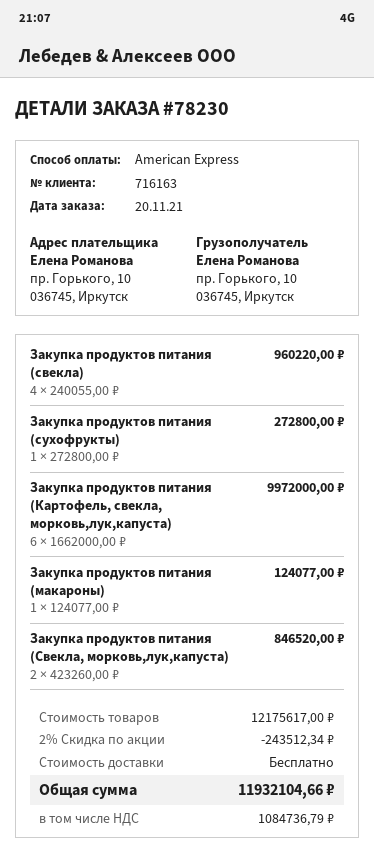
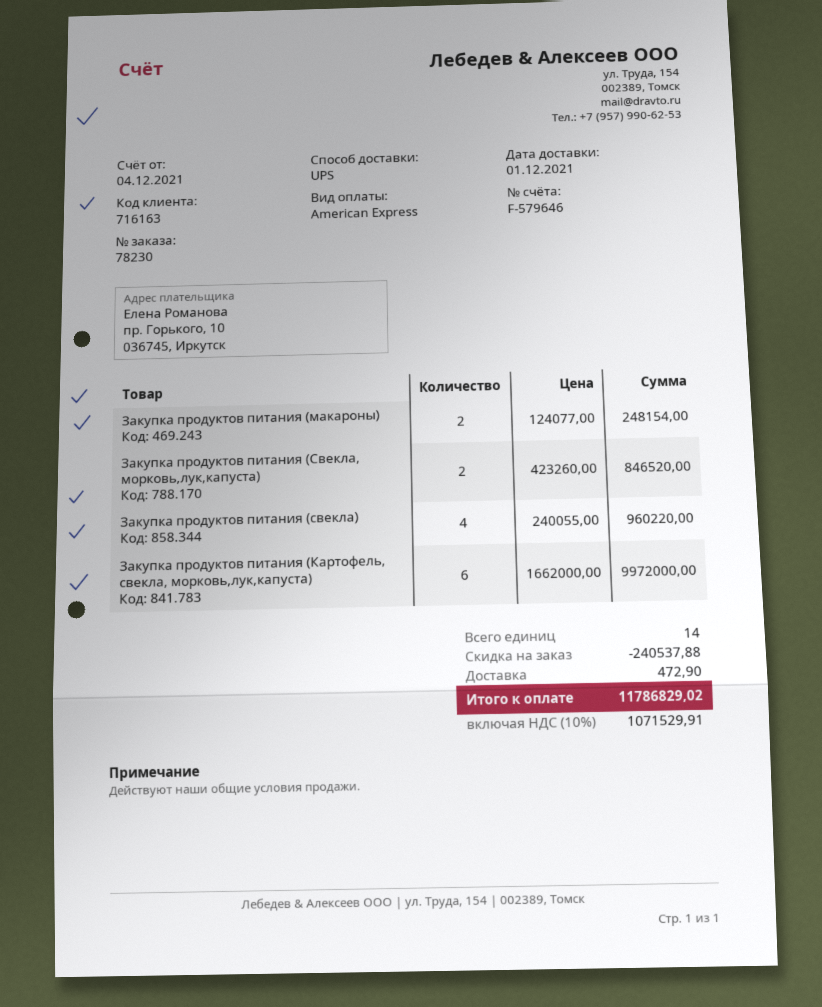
Закупка продуктов питания (сухофрукты): 1 x 272800.00 = 272800.00 -> none
Закупка продуктов питания (макароны): 1 x 124077.00 = 124077.00 -> 2 x 124077.00 = 248154.00
discount: 243512.34 -> 240537.88
shipping: 0.00 -> 472.90
tax: 1084736.79 -> 1071529.91
total: 11932104.66 -> 11786829.02

